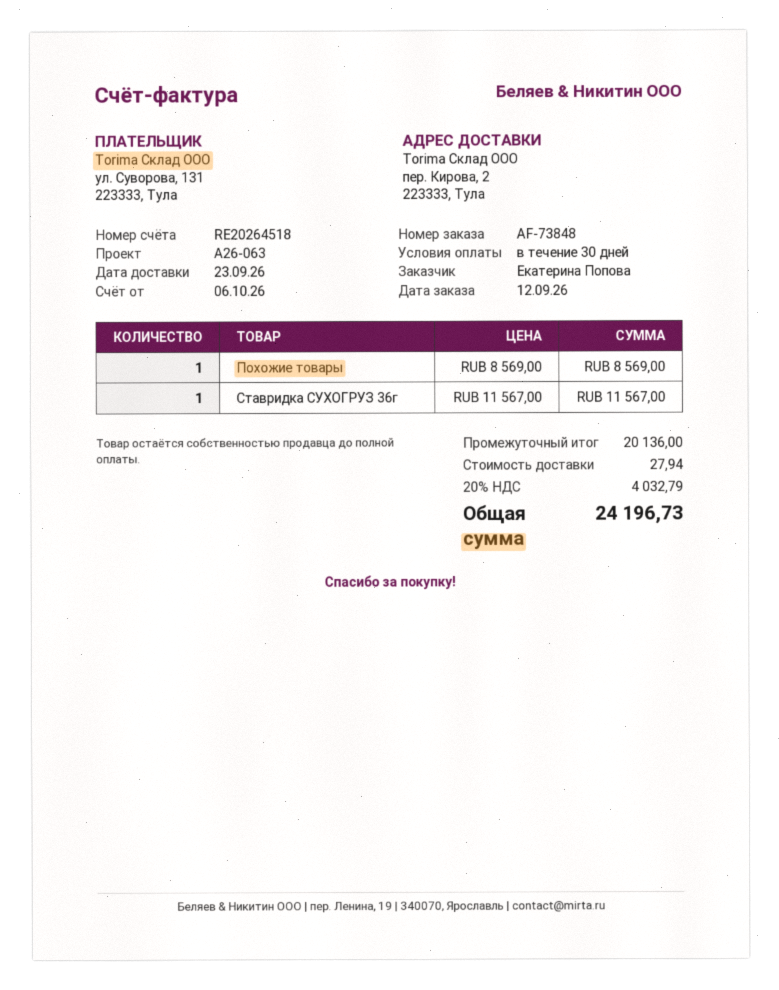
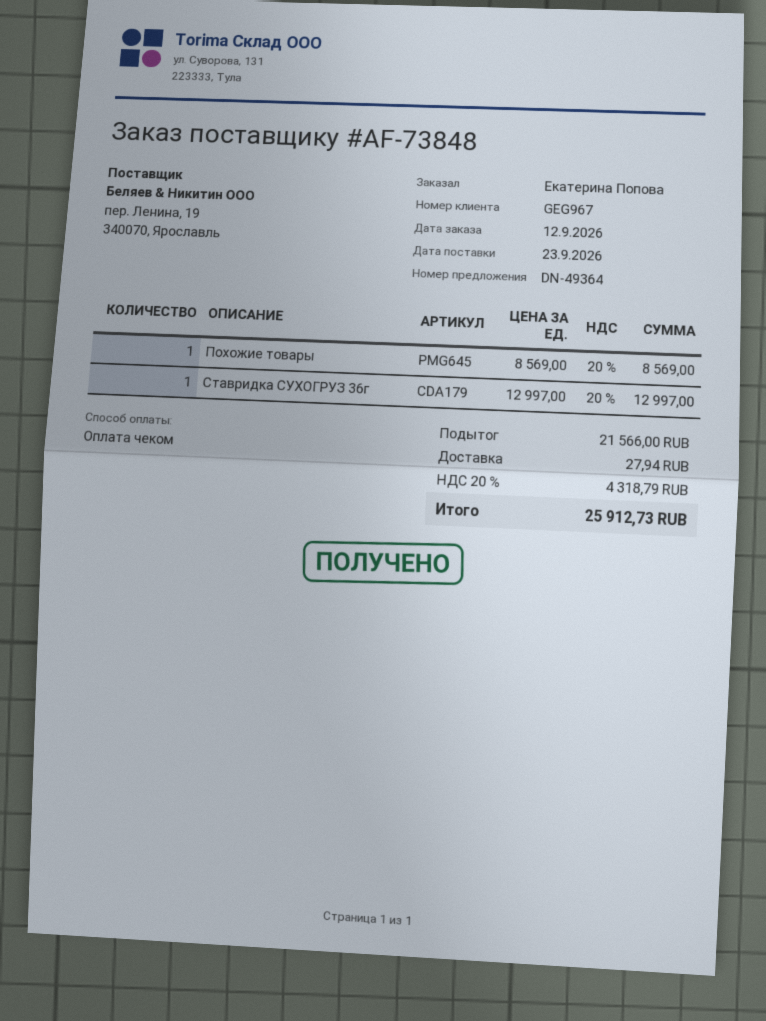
Ставридка СУХОГРУЗ 36г: 1 x 11567.00 = 11567.00 -> 1 x 12997.00 = 12997.00
subtotal: 20136.00 -> 21566.00
tax: 20% = 4032.79 -> 20% = 4318.79
total: 24196.73 -> 25912.73

